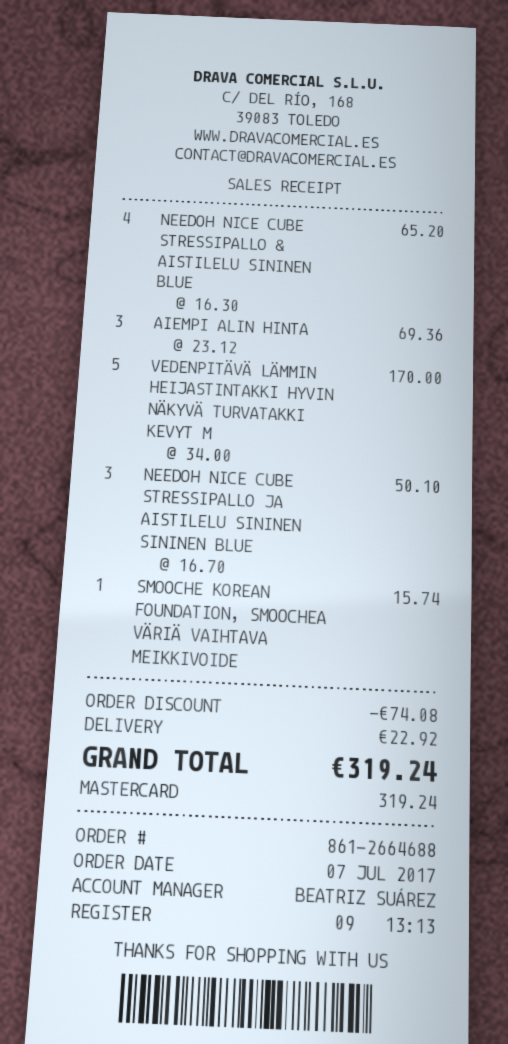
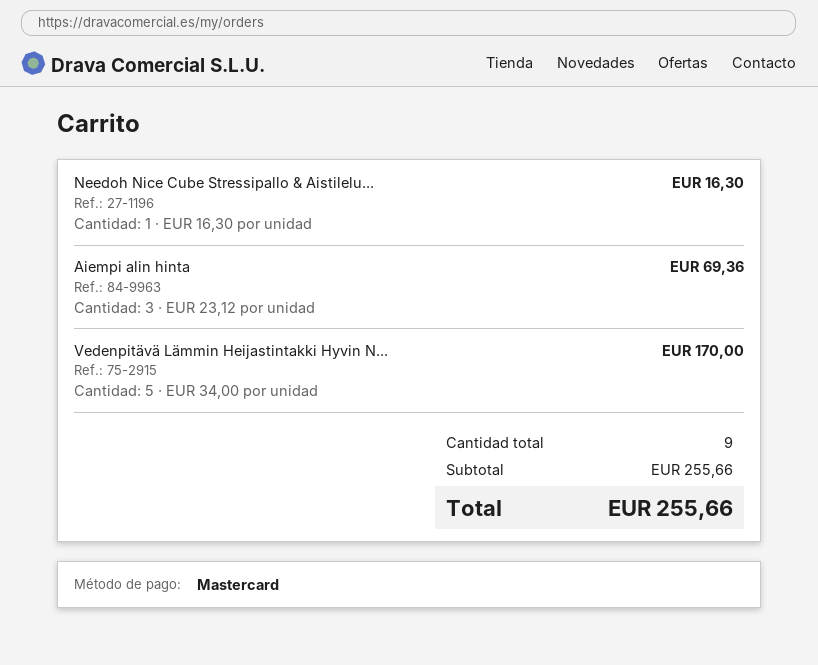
NEEDOH NICE CUBE STRESSIPALLO & AISTILELU SININEN BLUE: 4 x 16.30 = 65.20 -> 1 x 16.30 = 16.30
NEEDOH NICE CUBE STRESSIPALLO JA AISTILELU SININEN SININEN BLUE: 3 x 16.70 = 50.10 -> none
SMOOCHE KOREAN FOUNDATION, SMOOCHEA VÄRIÄ VAIHTAVA MEIKKIVOIDE: 1 x 15.74 = 15.74 -> none
discount: 74.08 -> none
shipping: 22.92 -> none
total: 319.24 -> 255.66

